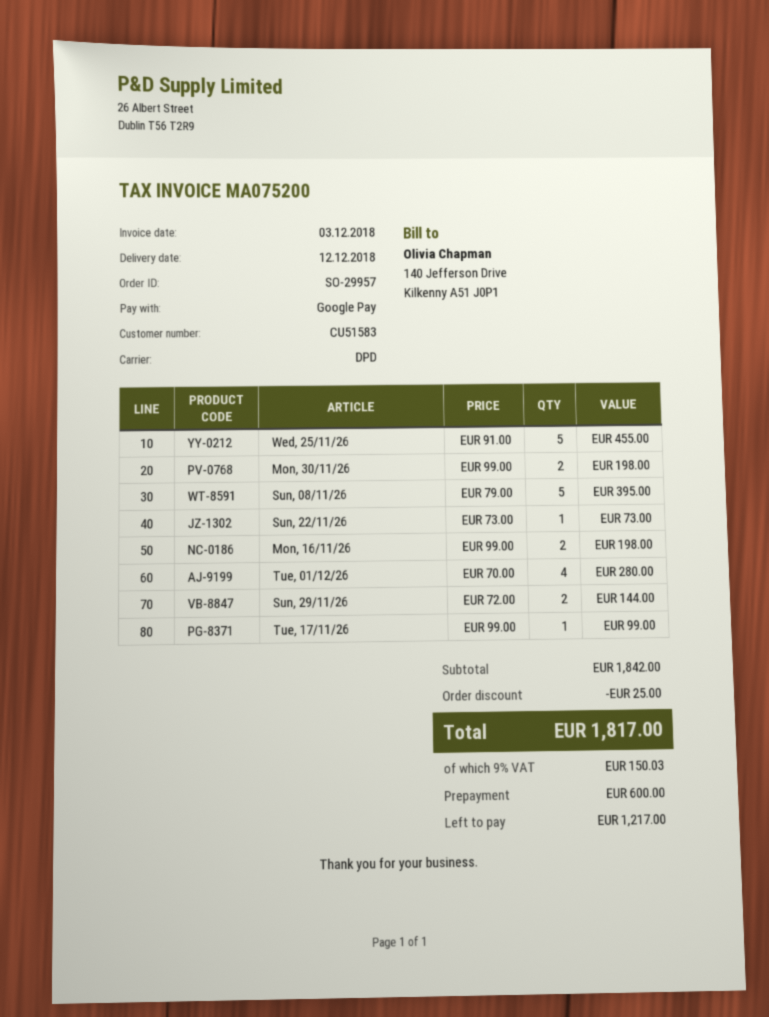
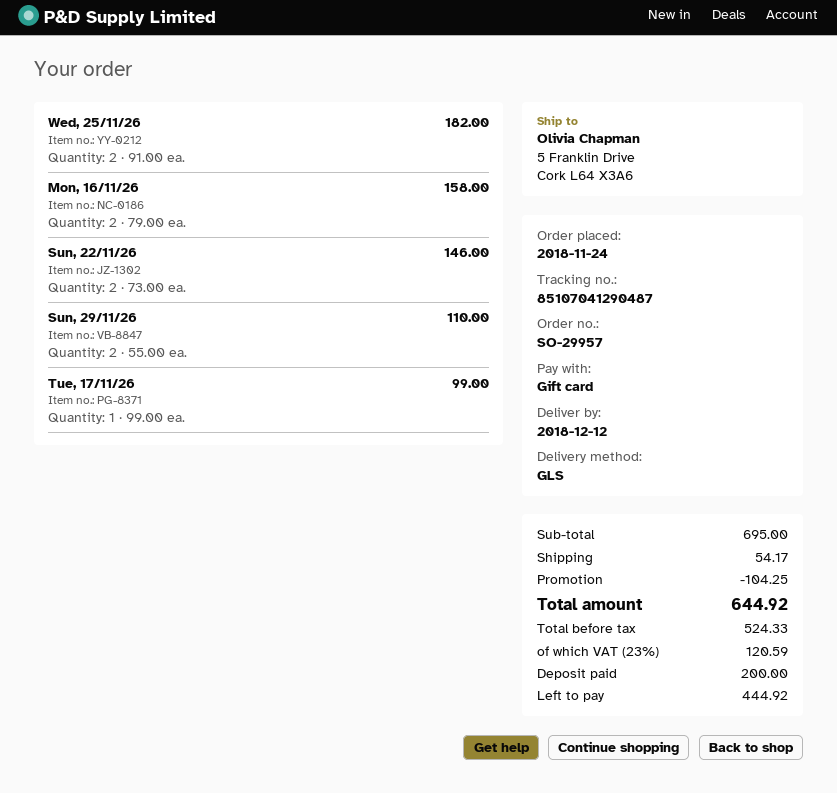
payment method: Google Pay -> gift card
shipping method: DPD -> GLS
Wed, 25/11/26: 5 x 91.00 = 455.00 -> 2 x 91.00 = 182.00
Mon, 30/11/26: 2 x 99.00 = 198.00 -> none
Sun, 08/11/26: 5 x 79.00 = 395.00 -> none
Sun, 22/11/26: 1 x 73.00 = 73.00 -> 2 x 73.00 = 146.00
Mon, 16/11/26: 2 x 99.00 = 198.00 -> 2 x 79.00 = 158.00
Tue, 01/12/26: 4 x 70.00 = 280.00 -> none
Sun, 29/11/26: 2 x 72.00 = 144.00 -> 2 x 55.00 = 110.00
subtotal: 1842.00 -> 695.00
discount: 25.00 -> 104.25
shipping: none -> 54.17
tax: 9% = 150.03 -> 23% = 120.59
total: 1817.00 -> 644.92
deposit: 600.00 -> 200.00
balance: 1217.00 -> 444.92

